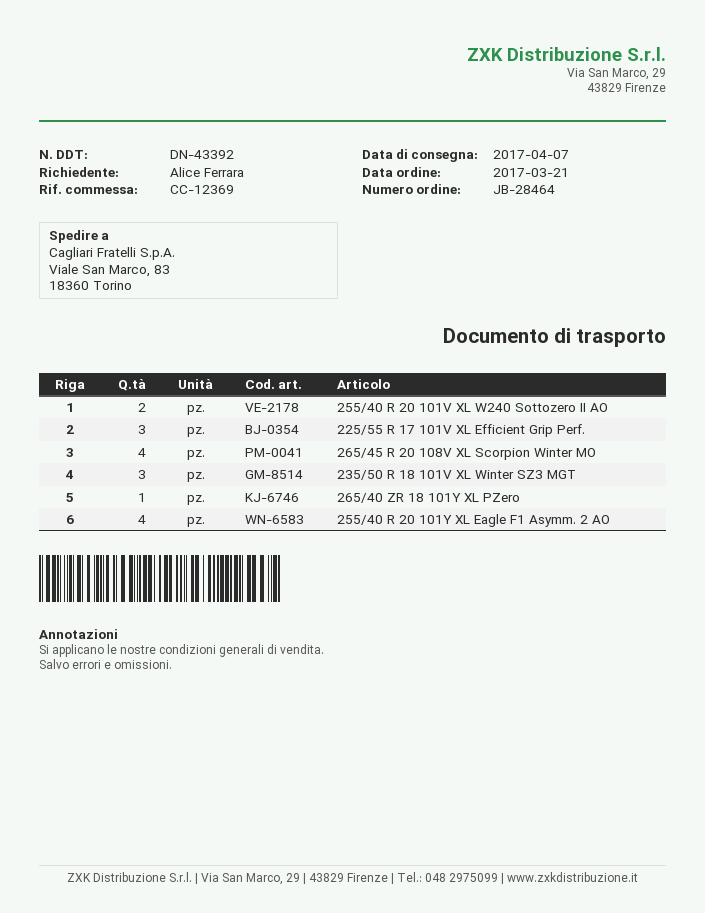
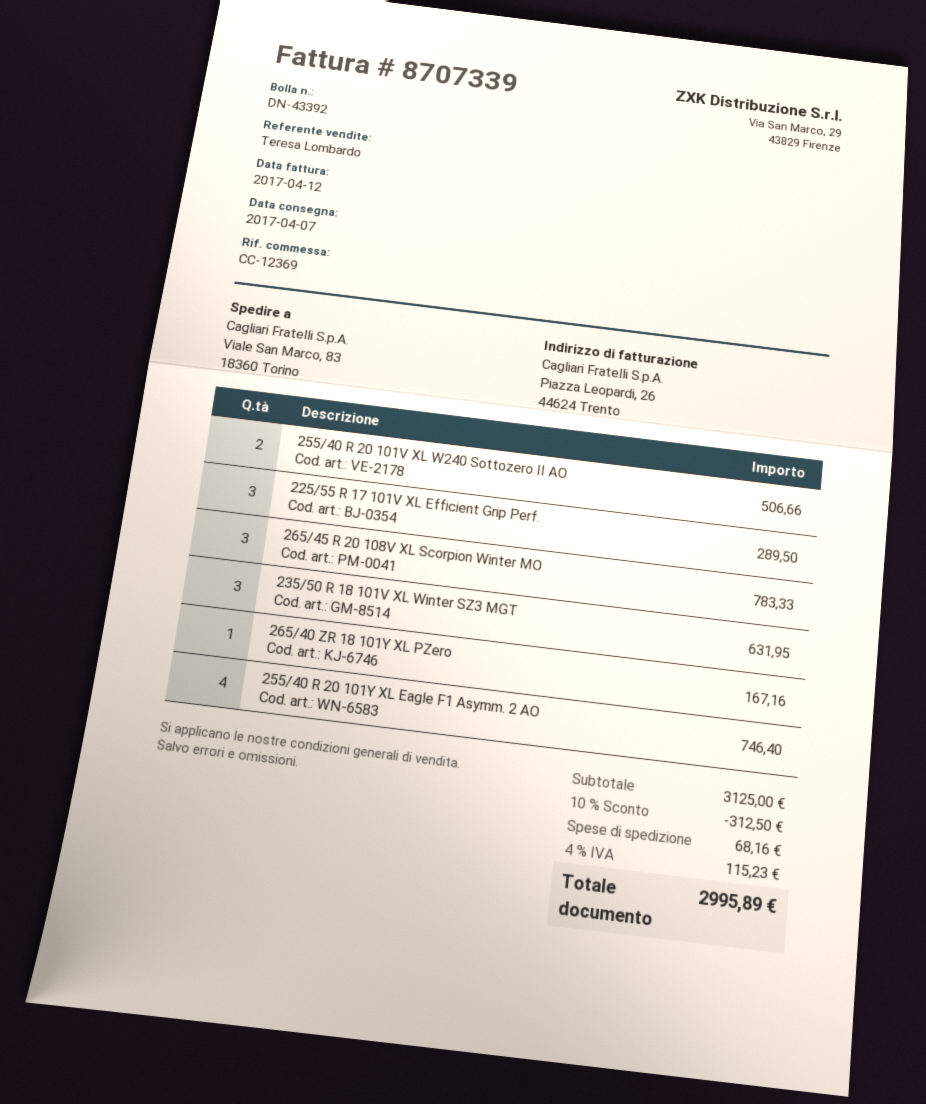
265/45 R 20 108V XL Scorpion Winter MO: 4 -> 3

